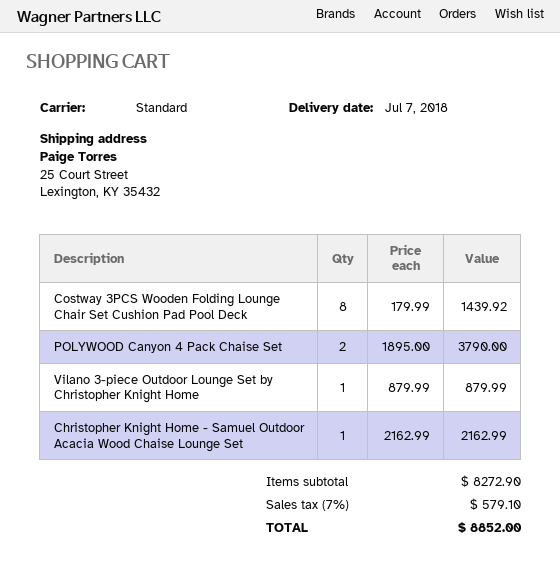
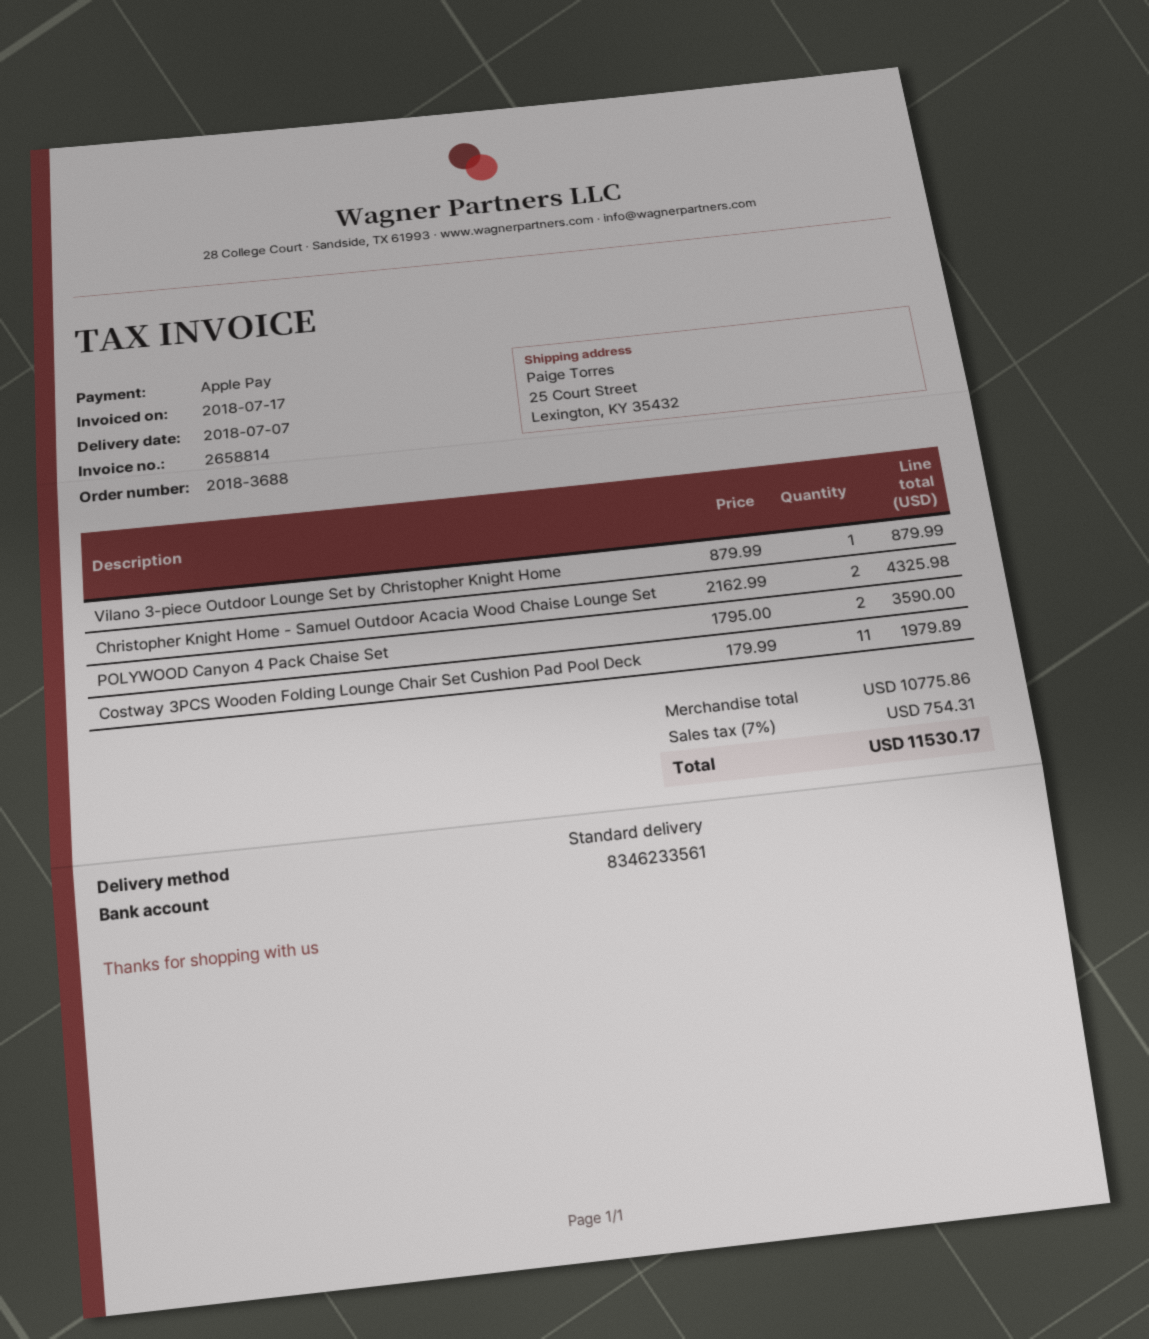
Costway 3PCS Wooden Folding Lounge Chair Set Cushion Pad Pool Deck: 8 x 179.99 = 1439.92 -> 11 x 179.99 = 1979.89
POLYWOOD Canyon 4 Pack Chaise Set: 2 x 1895.00 = 3790.00 -> 2 x 1795.00 = 3590.00
Christopher Knight Home - Samuel Outdoor Acacia Wood Chaise Lounge Set: 1 x 2162.99 = 2162.99 -> 2 x 2162.99 = 4325.98
subtotal: 8272.90 -> 10775.86
tax: 7% = 579.10 -> 7% = 754.31
total: 8852.00 -> 11530.17

